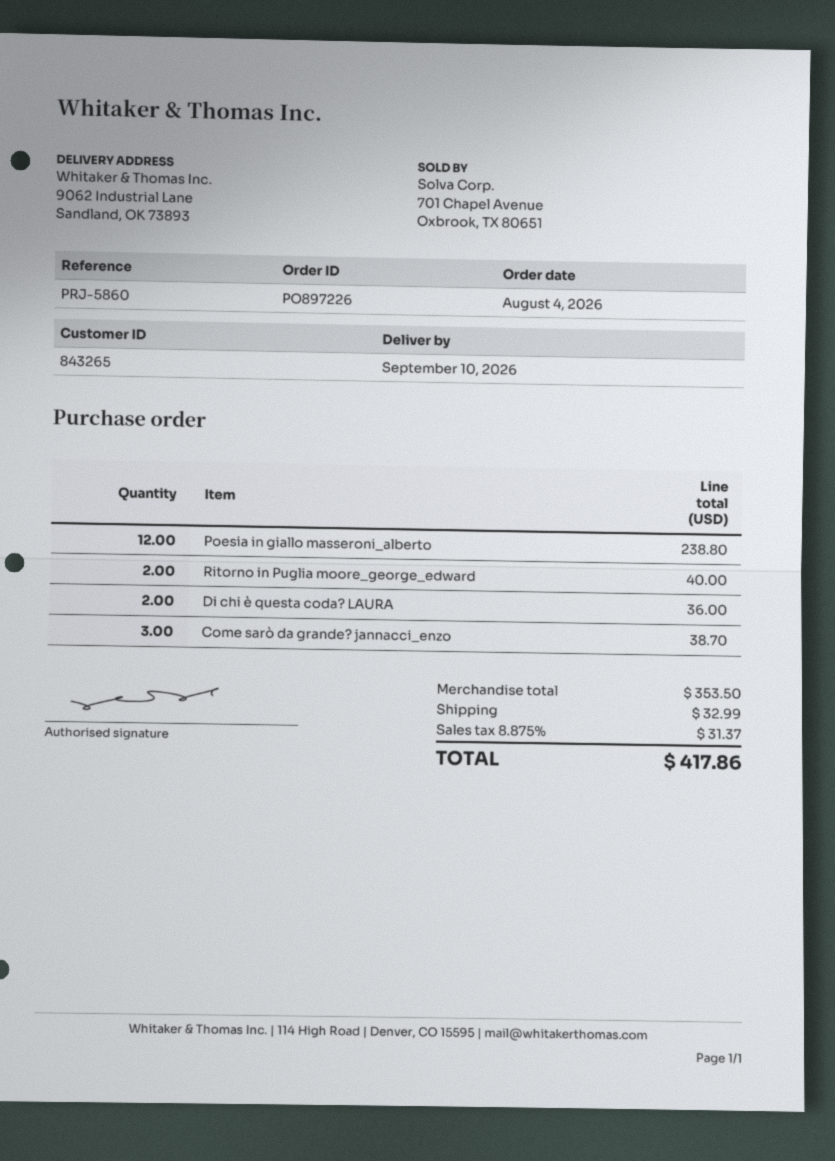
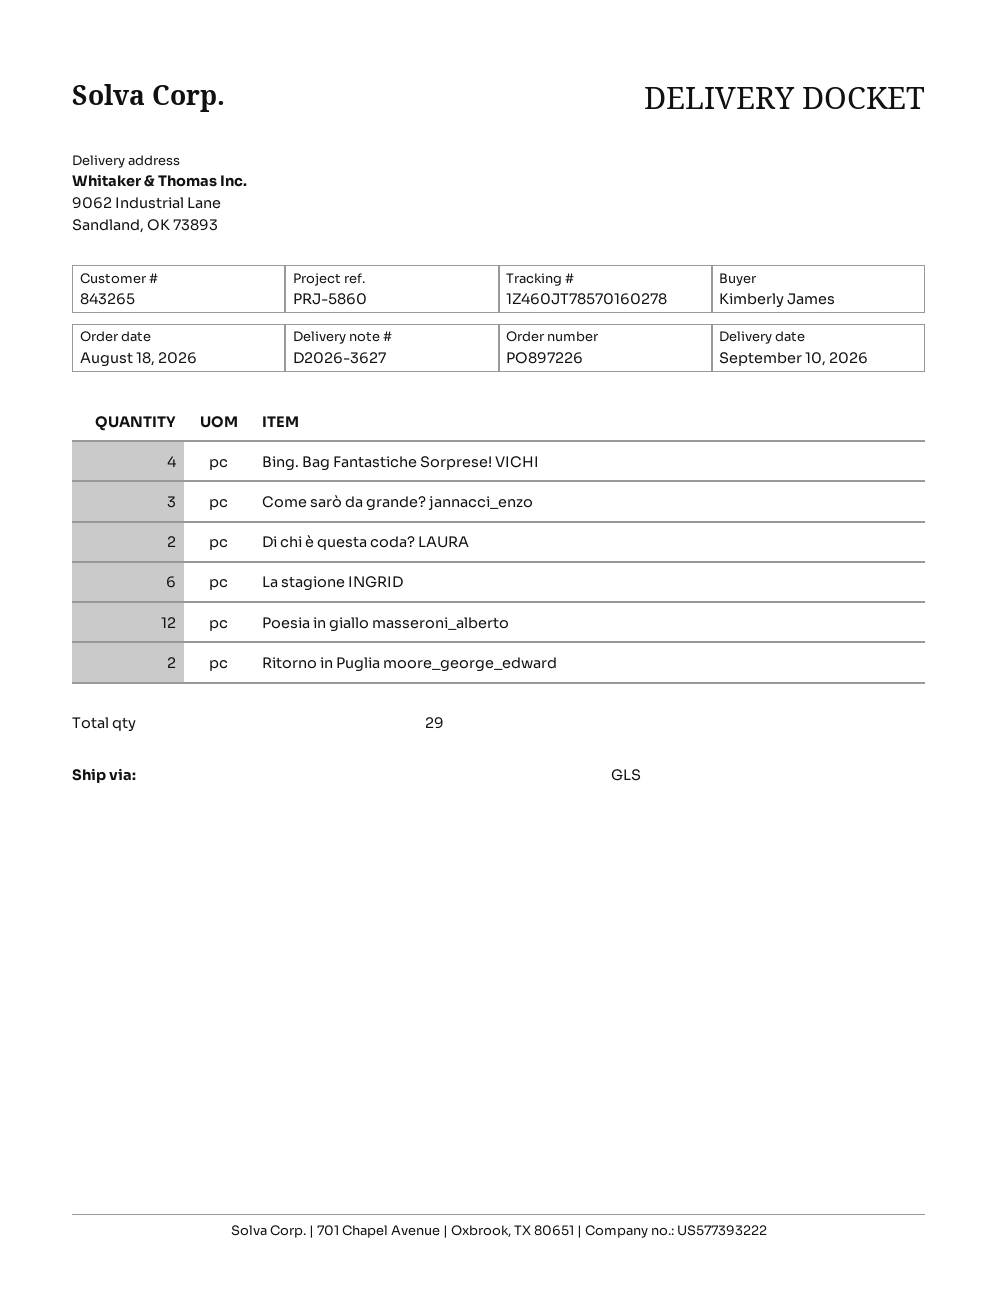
order date: 2026-08-04 -> 2026-08-18
Bing. Bag Fantastiche Sorprese! VICHI: none -> 4
La stagione INGRID: none -> 6

